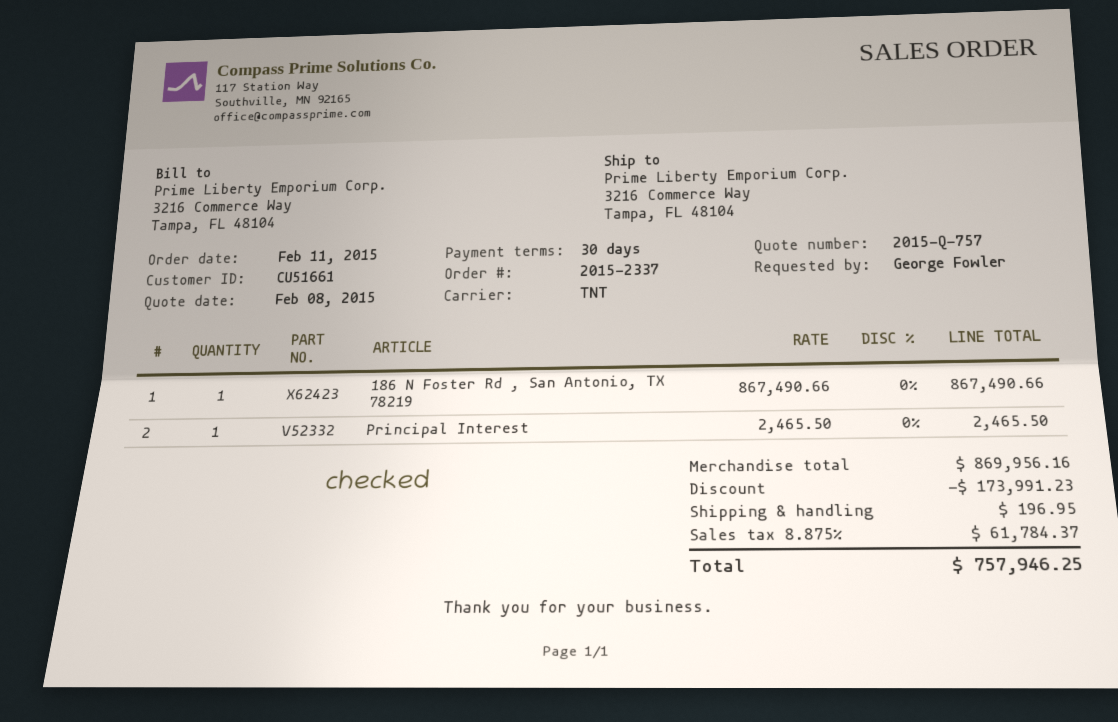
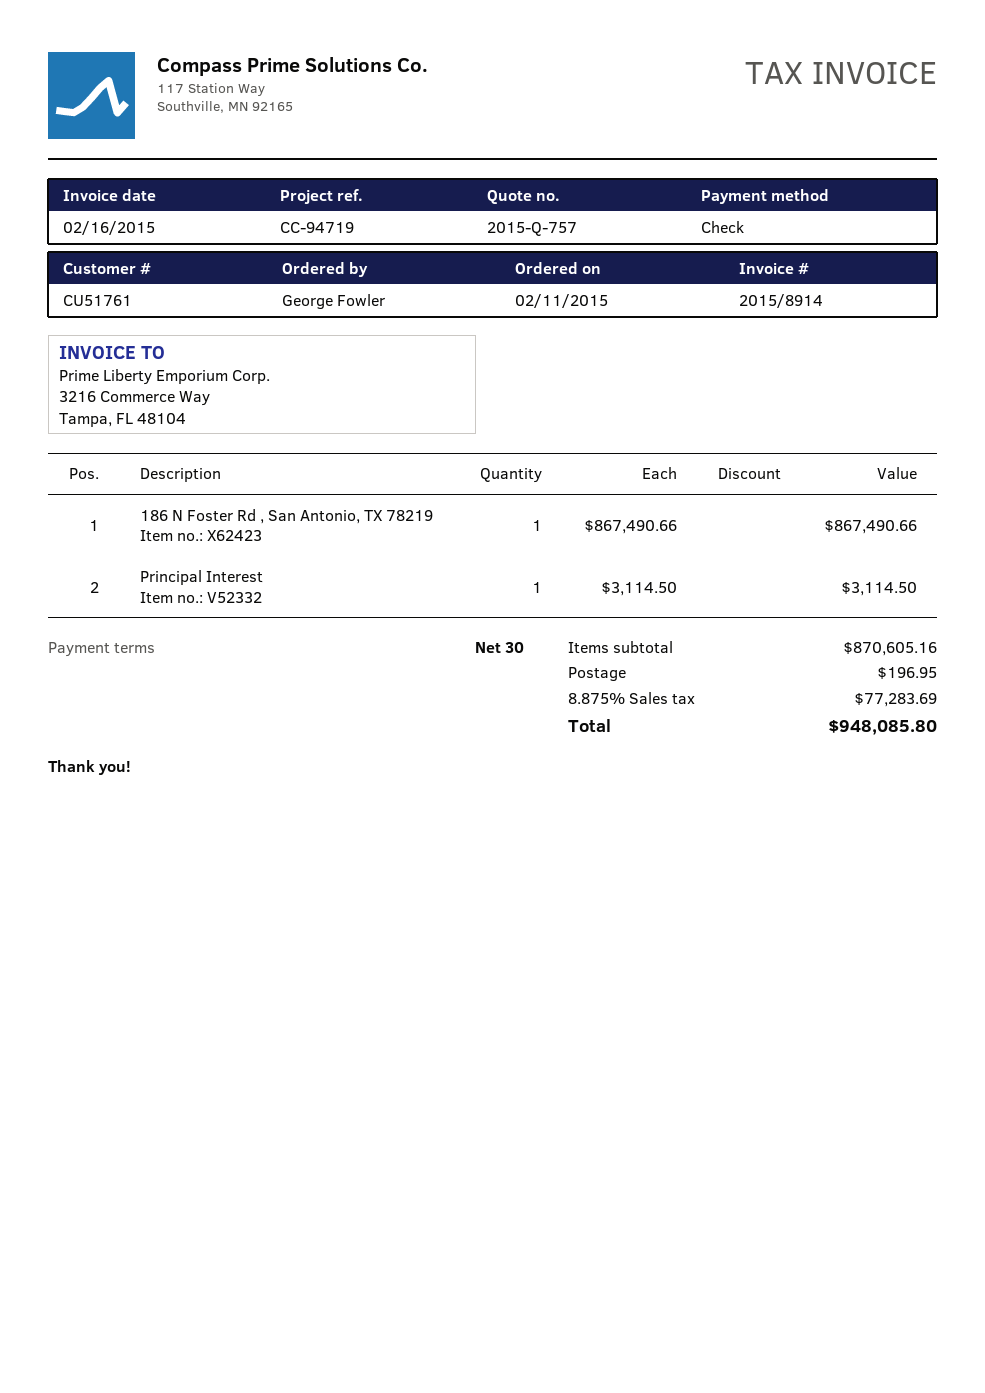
customer number: CU51661 -> CU51761
Principal Interest: 1 x 2465.50 = 2465.50 -> 1 x 3114.50 = 3114.50
subtotal: 869956.16 -> 870605.16
discount: 173991.23 -> none
tax: 8.875% = 61784.37 -> 8.875% = 77283.69
total: 757946.25 -> 948085.80

